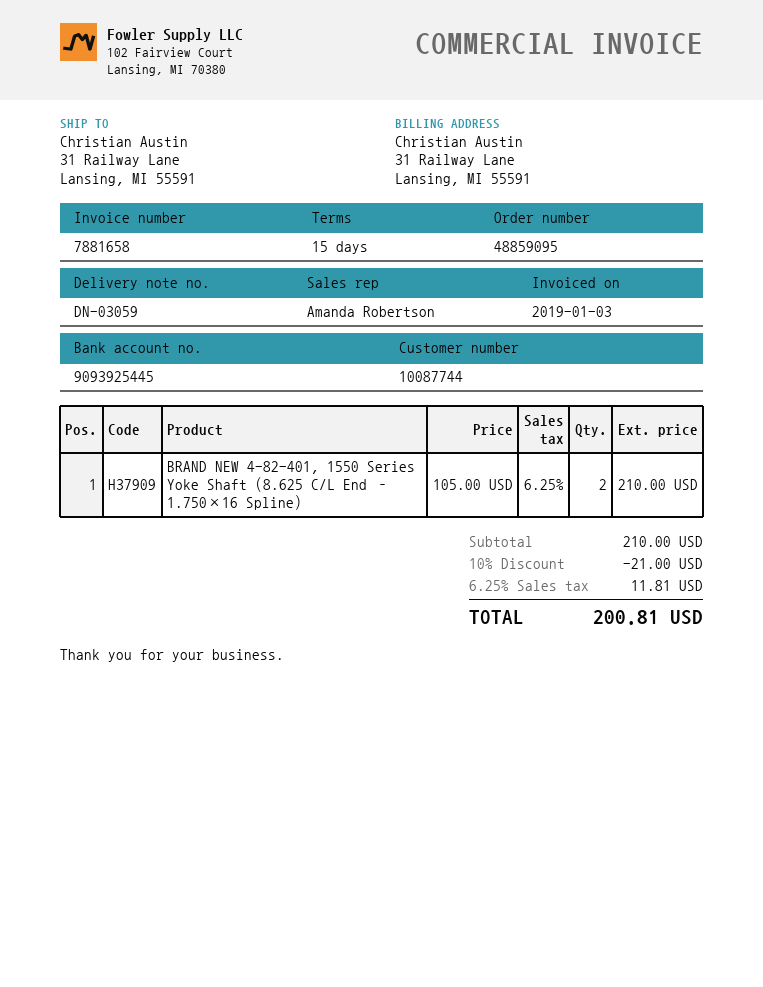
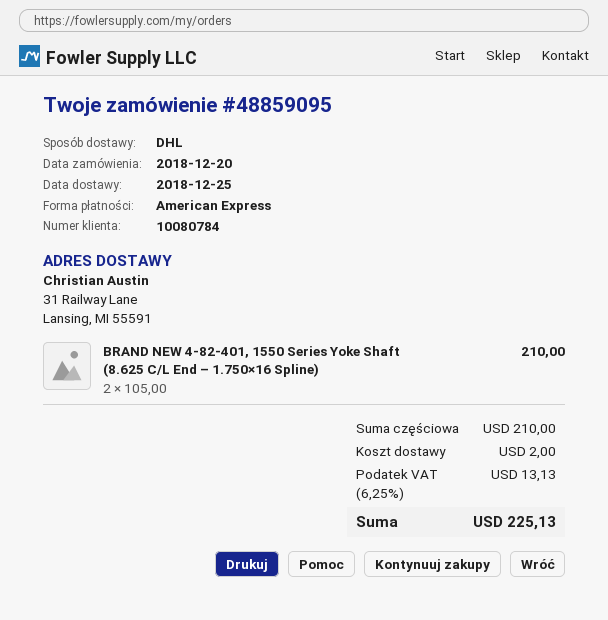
customer number: 10087744 -> 10080784
discount: 10% = 21.00 -> none
shipping: none -> 2.00
tax: 6.25% = 11.81 -> 6.25% = 13.13
total: 200.81 -> 225.13

